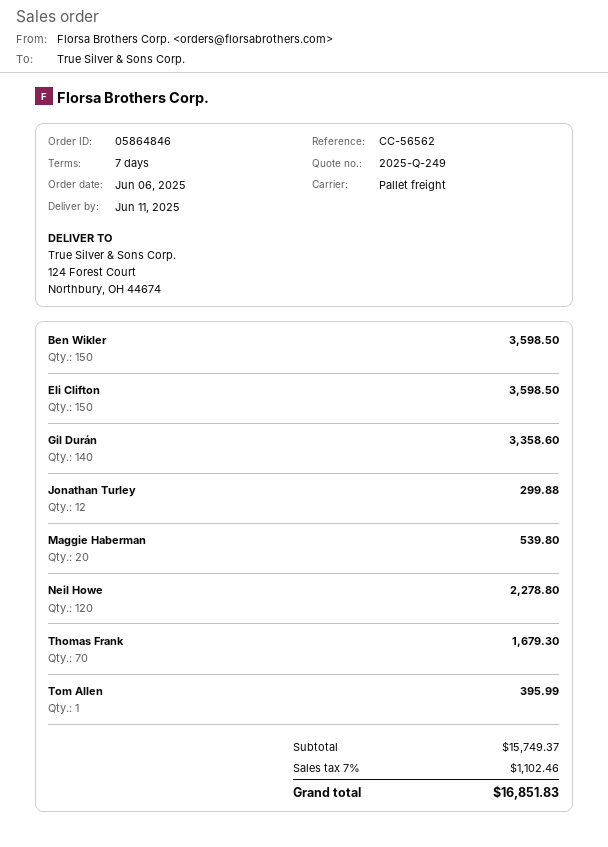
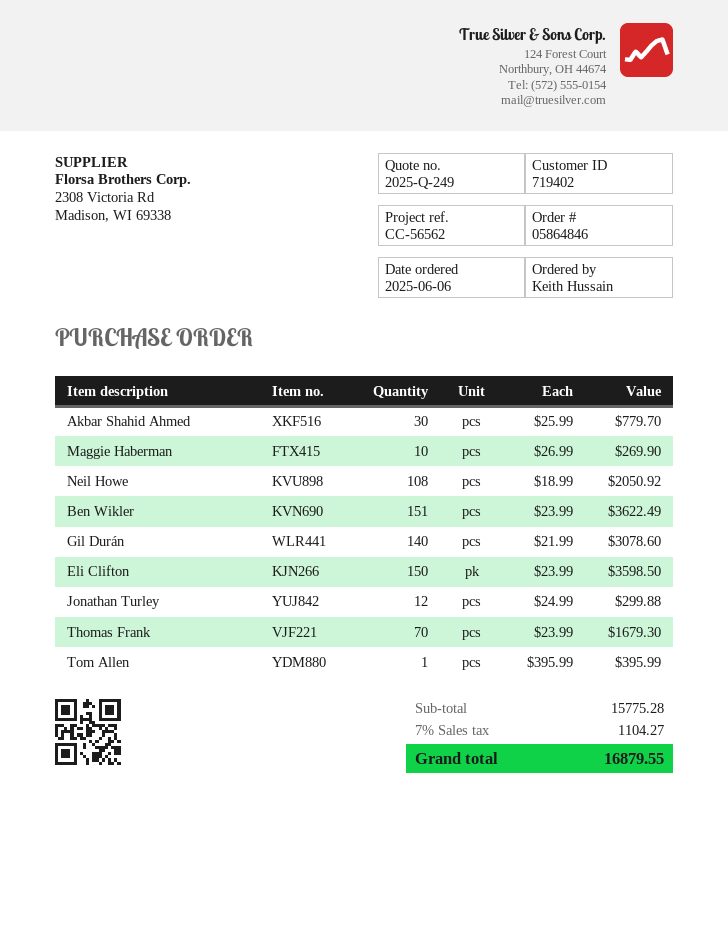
Ben Wikler: 150 for 3598.50 -> 151 for 3622.49
Gil Durán: 140 for 3358.60 -> 140 for 3078.60
Maggie Haberman: 20 for 539.80 -> 10 for 269.90
Neil Howe: 120 for 2278.80 -> 108 for 2050.92
Akbar Shahid Ahmed: none -> 30 for 779.70
subtotal: 15749.37 -> 15775.28
tax: 7% = 1102.46 -> 7% = 1104.27
total: 16851.83 -> 16879.55

